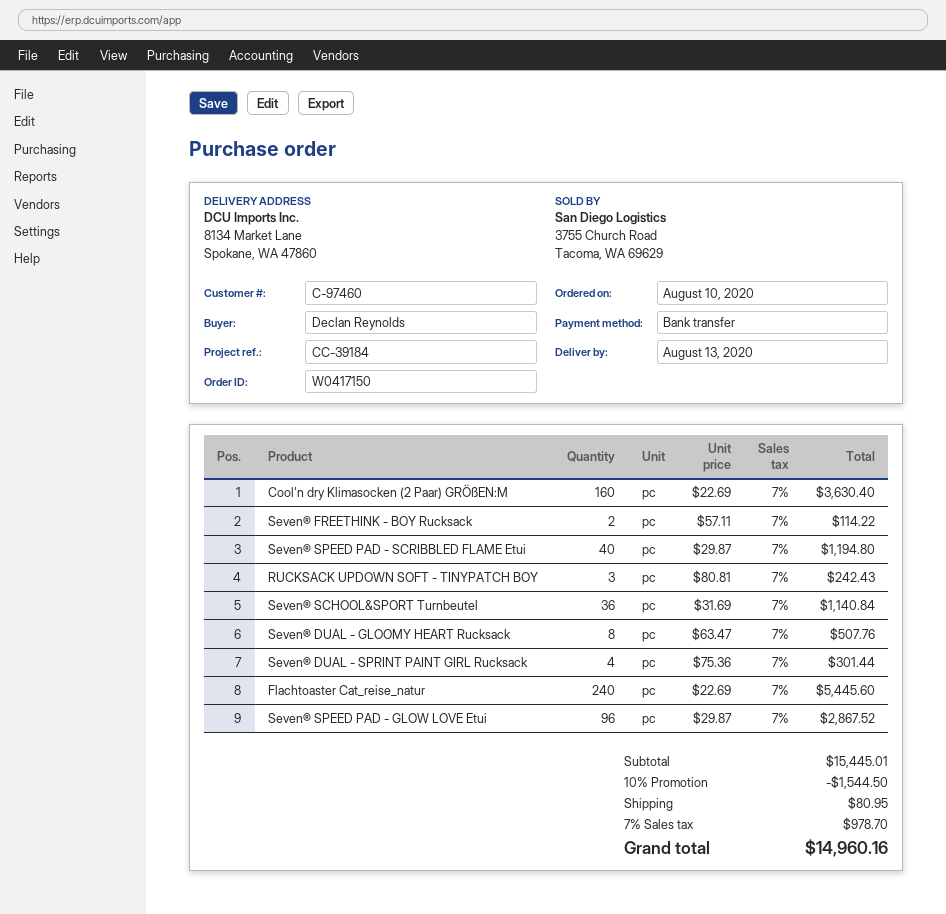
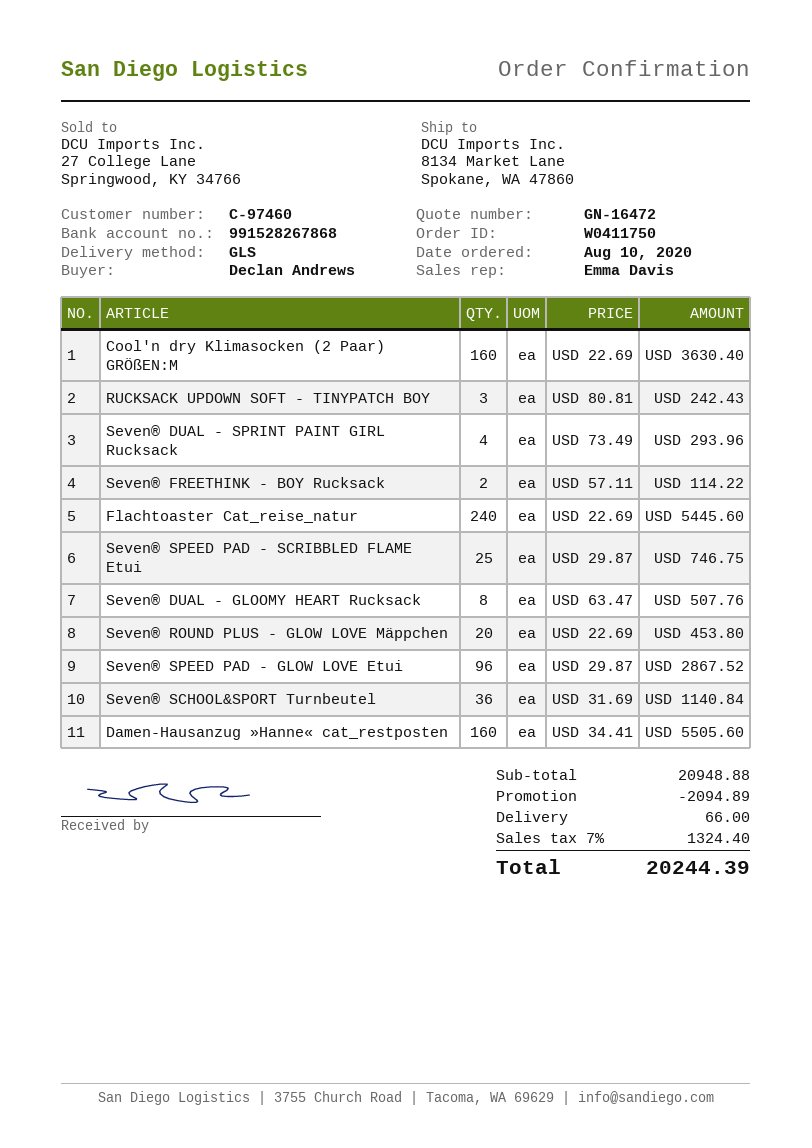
order number: W0417150 -> W0411750
ordered by: Declan Reynolds -> Declan Andrews
Seven® SPEED PAD - SCRIBBLED FLAME Etui: 40 x 29.87 = 1194.80 -> 25 x 29.87 = 746.75
Seven® DUAL - SPRINT PAINT GIRL Rucksack: 4 x 75.36 = 301.44 -> 4 x 73.49 = 293.96
Seven® ROUND PLUS - GLOW LOVE Mäppchen: none -> 20 x 22.69 = 453.80
Damen-Hausanzug »Hanne« cat_restposten: none -> 160 x 34.41 = 5505.60
subtotal: 15445.01 -> 20948.88
discount: 1544.50 -> 2094.89
shipping: 80.95 -> 66.00
tax: 7% = 978.70 -> 7% = 1324.40
total: 14960.16 -> 20244.39

